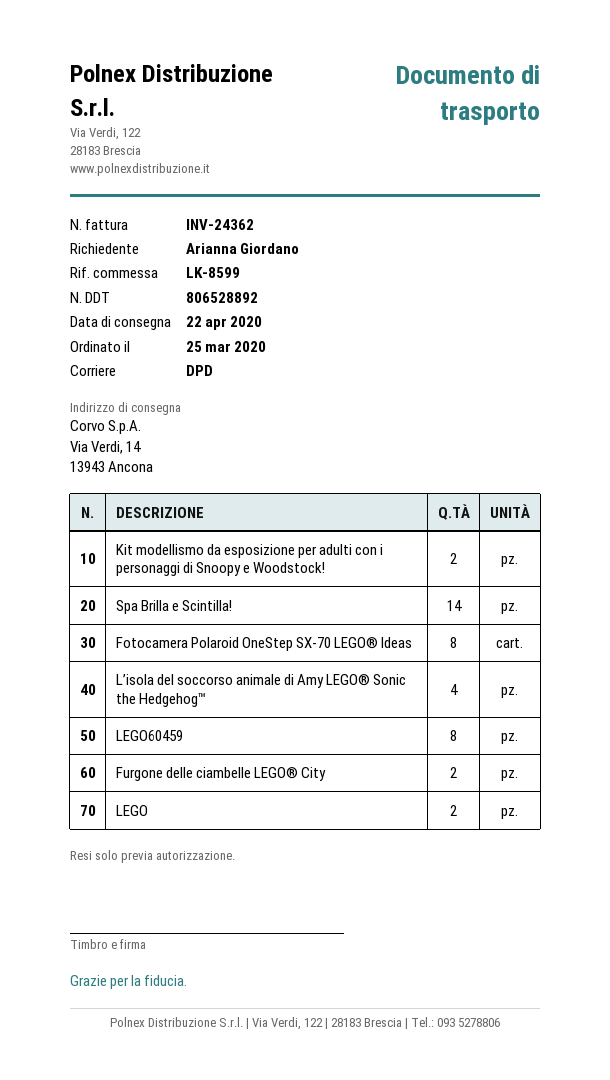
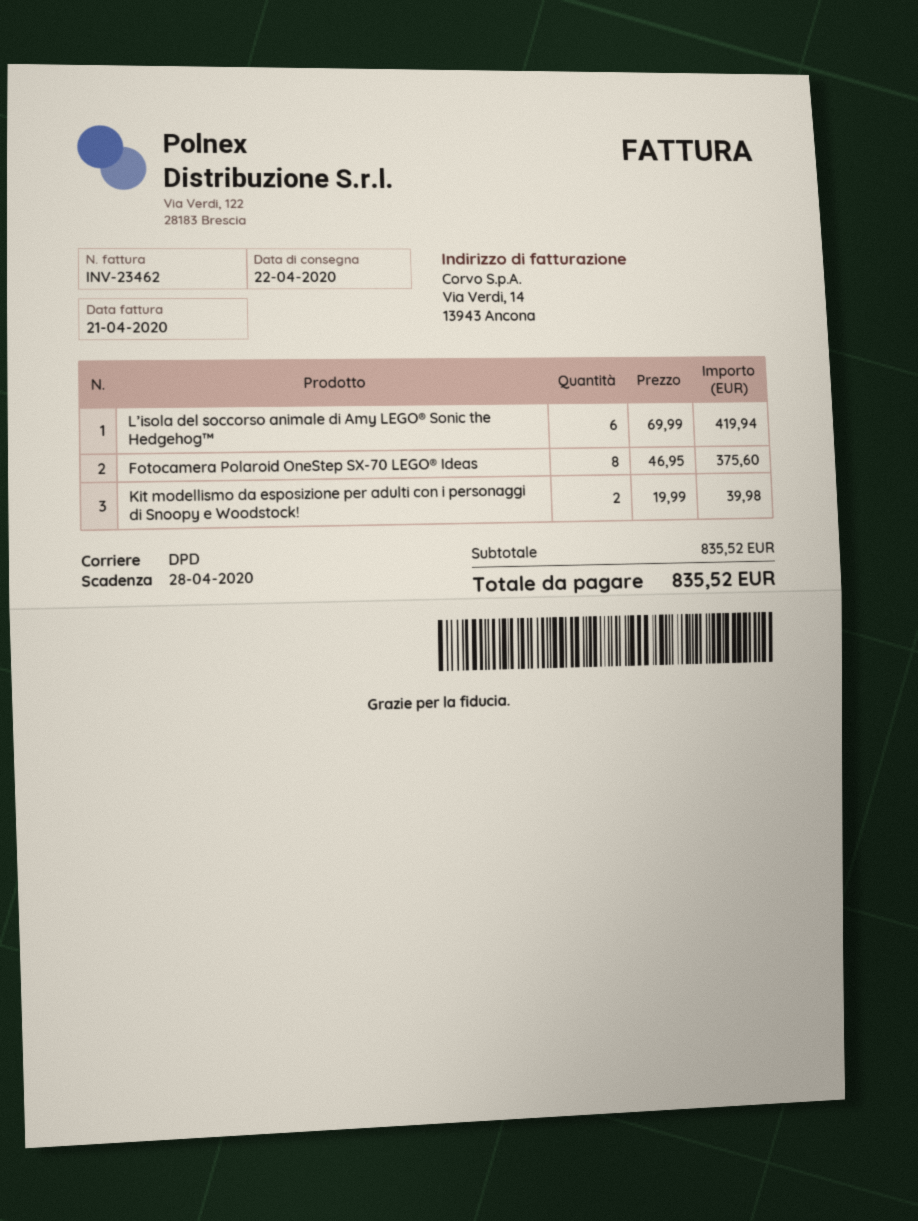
invoice number: INV-24362 -> INV-23462
Spa Brilla e Scintilla!: 14 -> none
L’isola del soccorso animale di Amy LEGO® Sonic the Hedgehog™: 4 -> 6
LEGO60459: 8 -> none
Furgone delle ciambelle LEGO® City: 2 -> none
LEGO: 2 -> none

